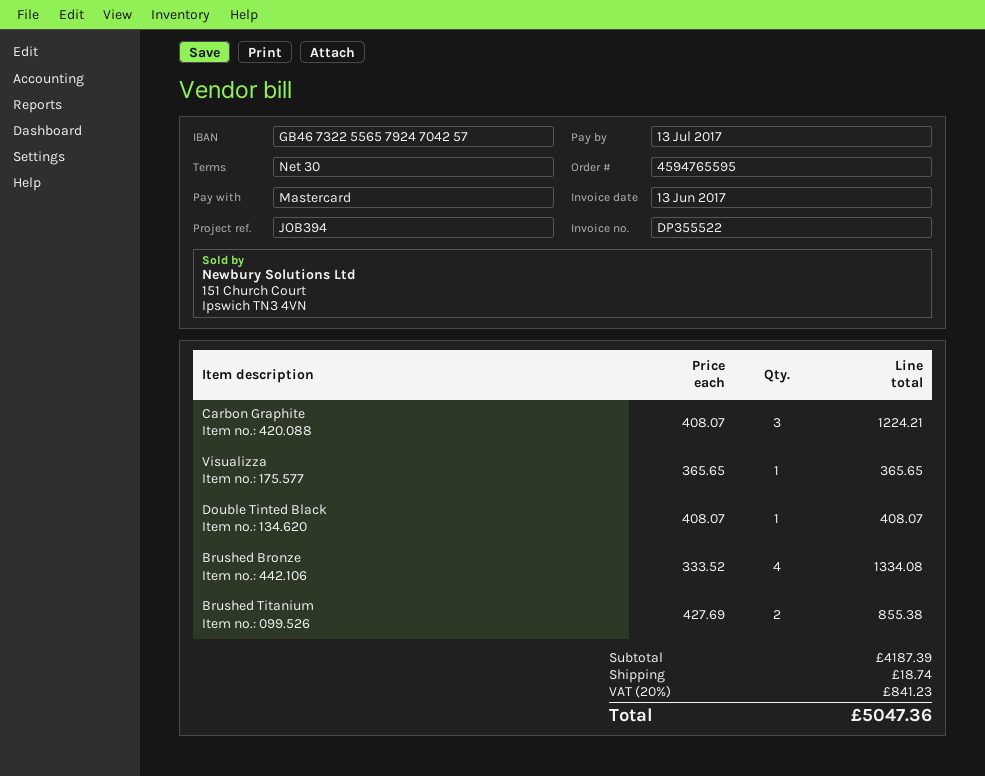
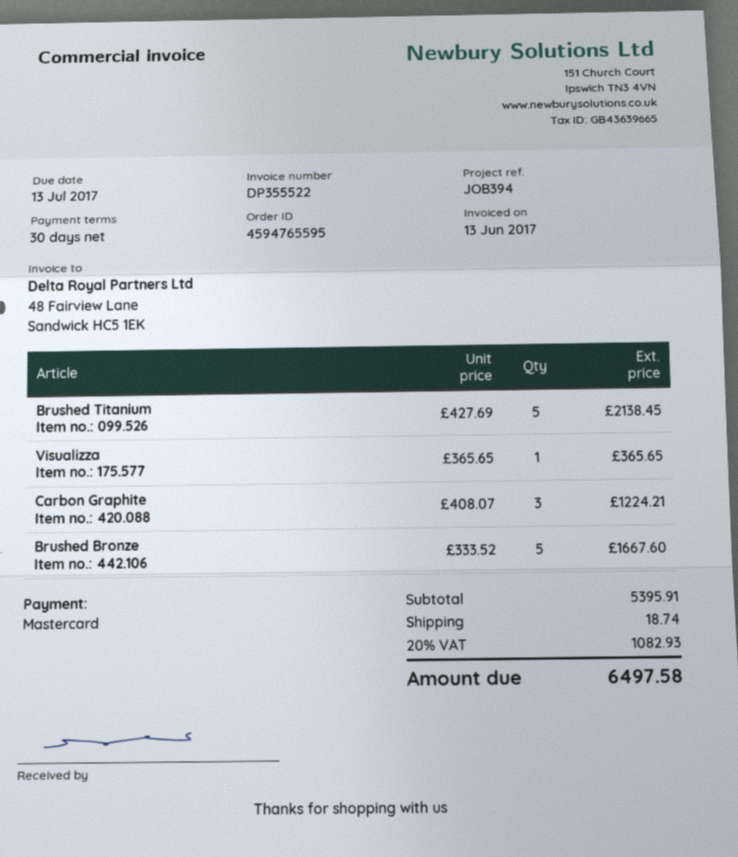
Double Tinted Black: 1 x 408.07 = 408.07 -> none
Brushed Bronze: 4 x 333.52 = 1334.08 -> 5 x 333.52 = 1667.60
Brushed Titanium: 2 x 427.69 = 855.38 -> 5 x 427.69 = 2138.45
subtotal: 4187.39 -> 5395.91
tax: 20% = 841.23 -> 20% = 1082.93
total: 5047.36 -> 6497.58

